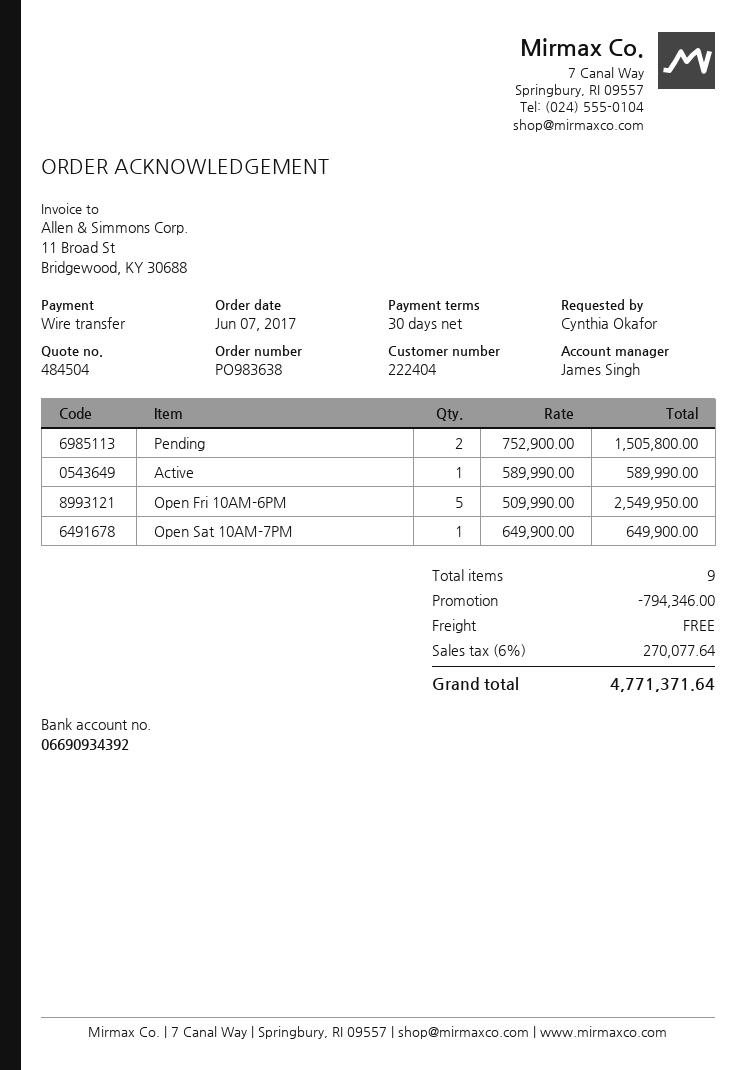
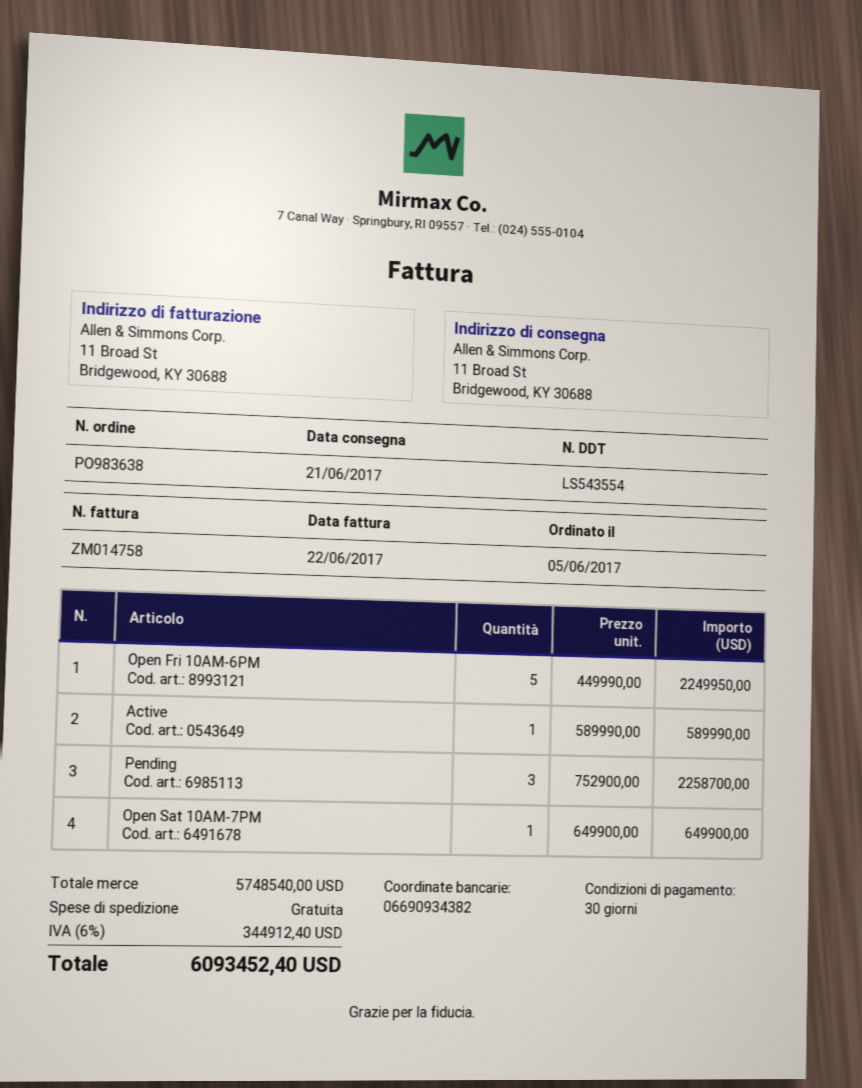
order date: 2017-06-07 -> 2017-06-05
bank account: 06690934392 -> 06690934382
Pending: 2 x 752900.00 = 1505800.00 -> 3 x 752900.00 = 2258700.00
Open Fri 10AM-6PM: 5 x 509990.00 = 2549950.00 -> 5 x 449990.00 = 2249950.00
discount: 794346.00 -> none
tax: 6% = 270077.64 -> 6% = 344912.40
total: 4771371.64 -> 6093452.40

